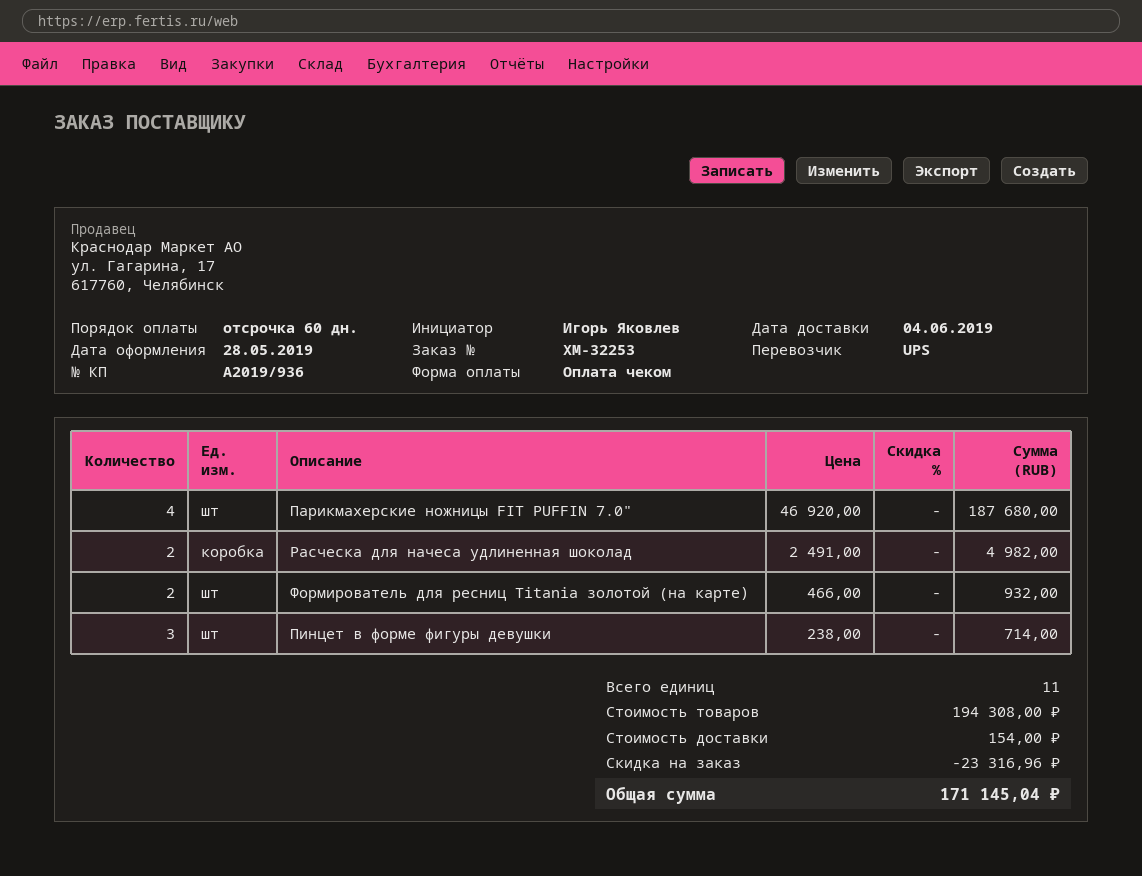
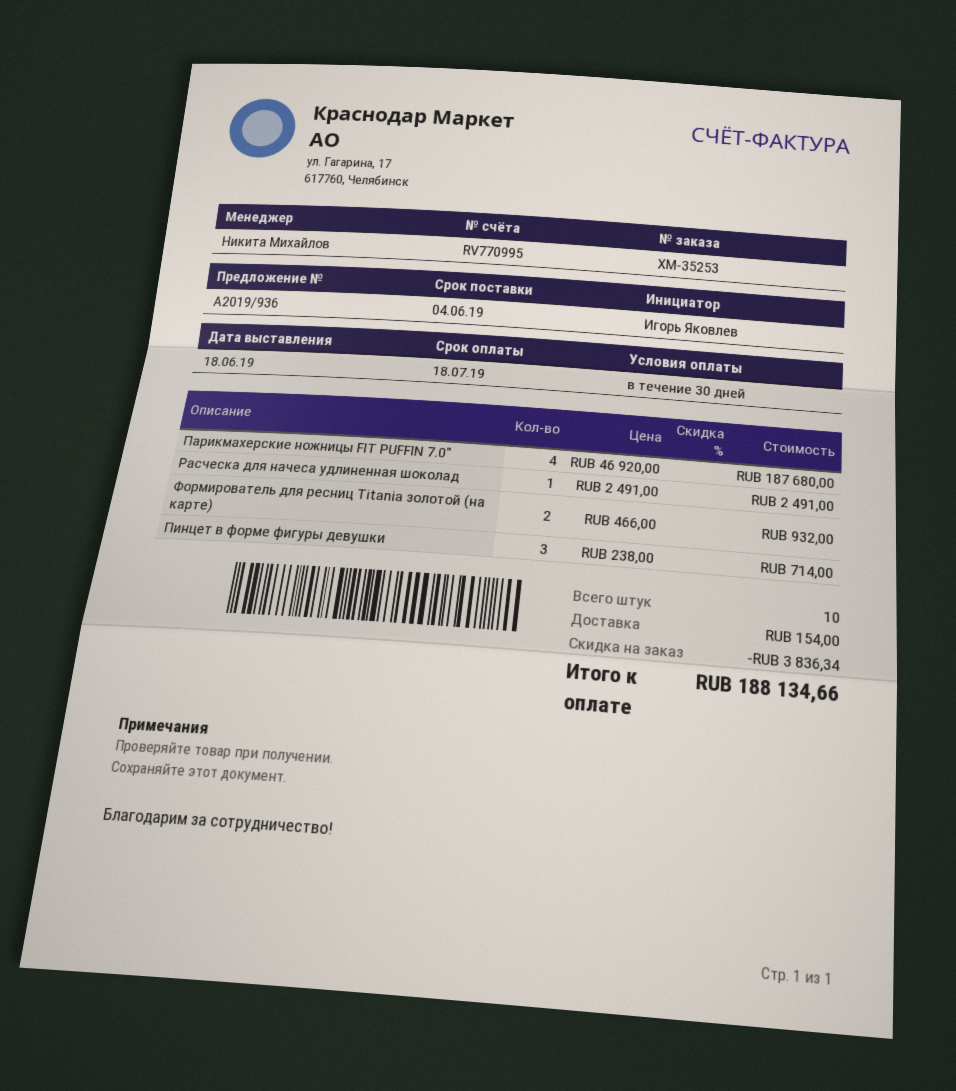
order number: XM-32253 -> XM-35253
payment terms: 60 days -> 30 days
Расческа для начеса удлиненная шоколад: 2 x 2491.00 = 4982.00 -> 1 x 2491.00 = 2491.00
total quantity: 11 -> 10
discount: 23316.96 -> 3836.34
total: 171145.04 -> 188134.66

